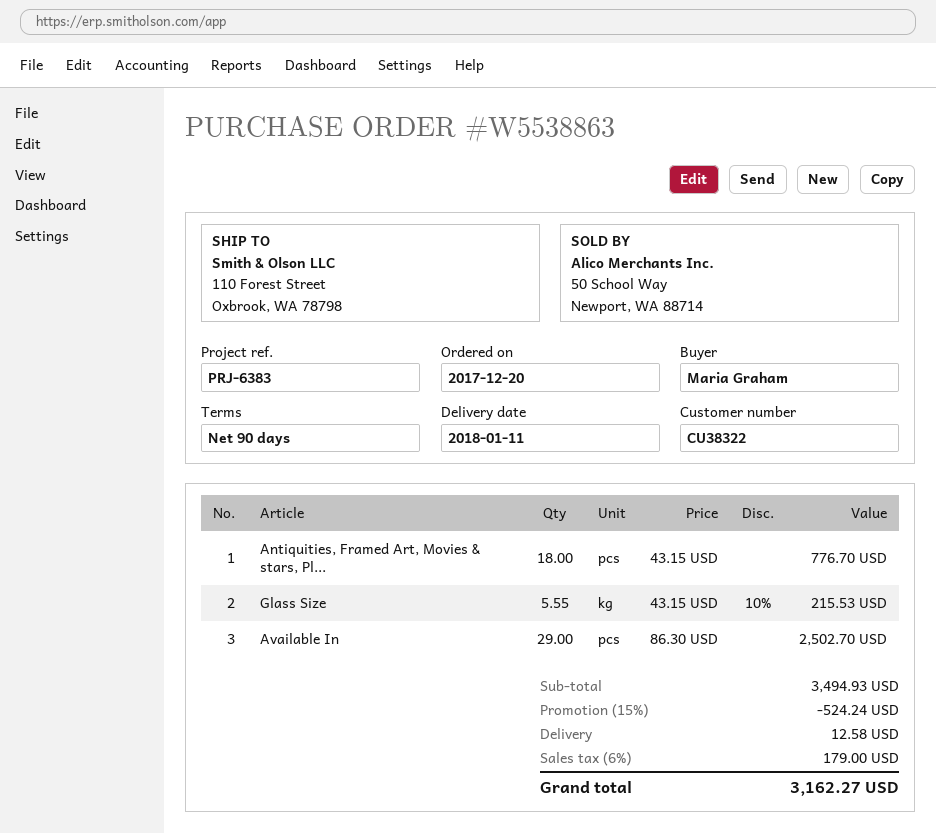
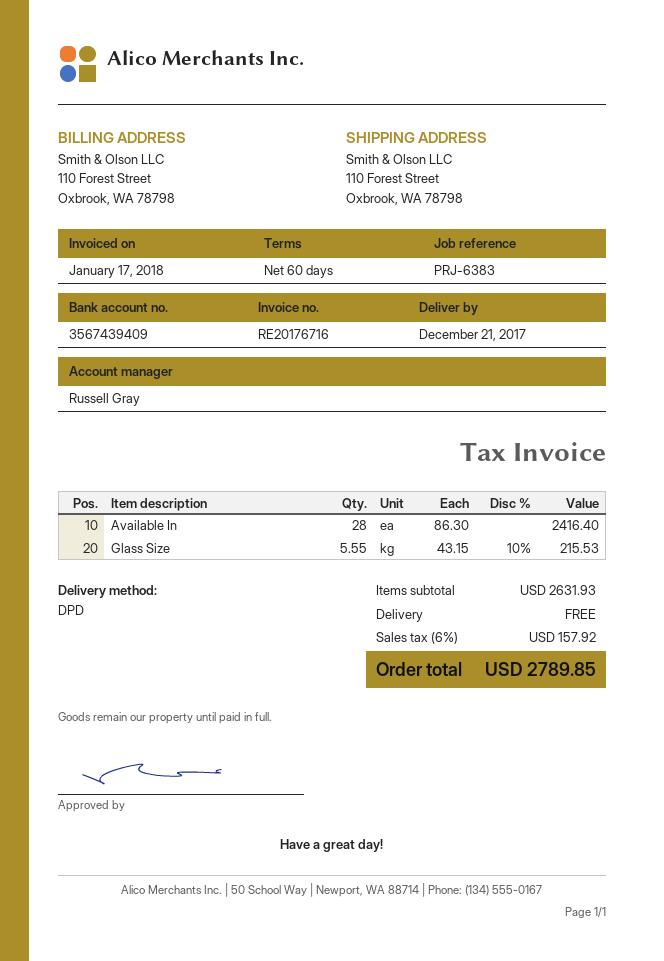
delivery date: 2018-01-11 -> 2017-12-21
payment terms: 90 days -> 60 days
Antiquities, Framed Art, Movies & stars, Pl...: 18 x 43.15 = 776.70 -> none
Available In: 29 x 86.30 = 2502.70 -> 28 x 86.30 = 2416.40
subtotal: 3494.93 -> 2631.93
discount: 15% = 524.24 -> none
shipping: 12.58 -> 0.00
tax: 6% = 179.00 -> 6% = 157.92
total: 3162.27 -> 2789.85

